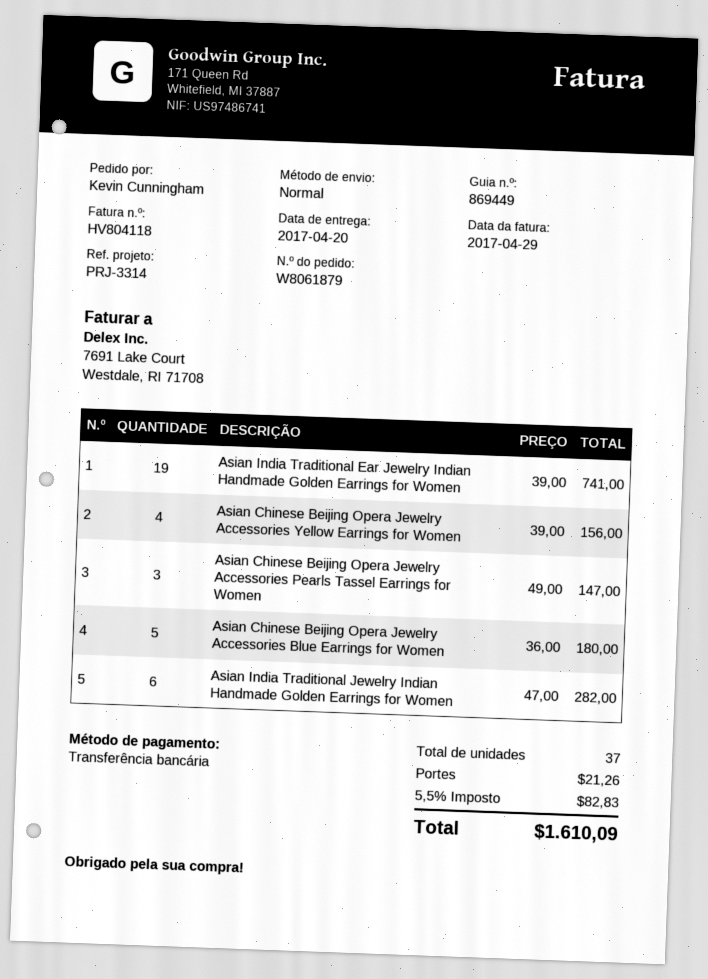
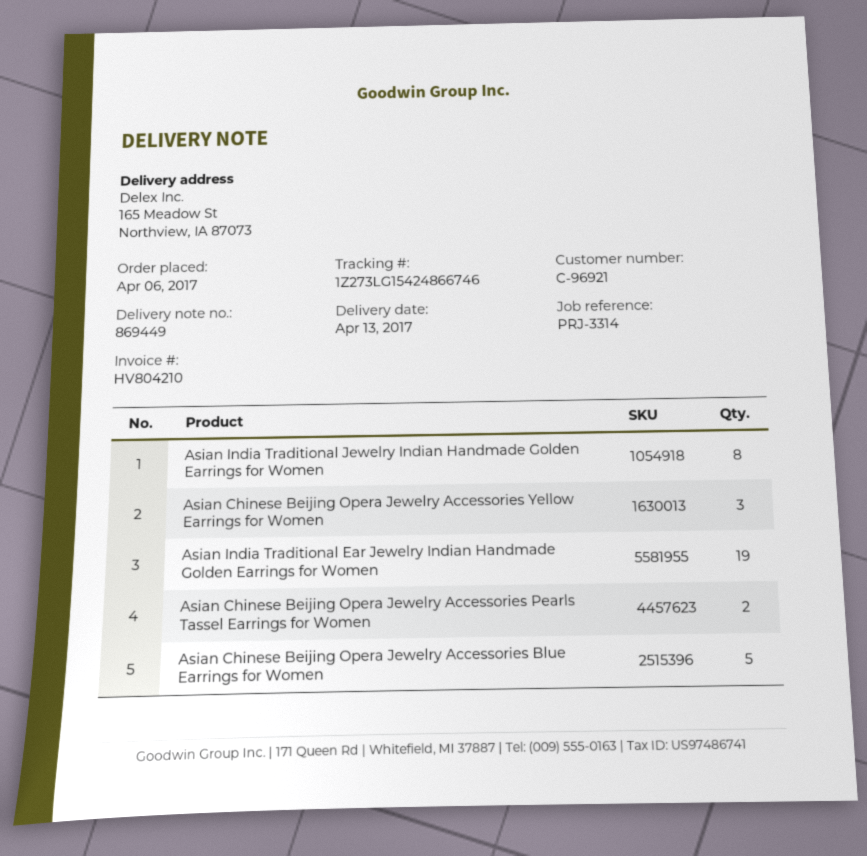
delivery date: 2017-04-20 -> 2017-04-13
invoice number: HV804118 -> HV804210
Asian Chinese Beijing Opera Jewelry Accessories Yellow Earrings for Women: 4 -> 3
Asian Chinese Beijing Opera Jewelry Accessories Pearls Tassel Earrings for Women: 3 -> 2
Asian India Traditional Jewelry Indian Handmade Golden Earrings for Women: 6 -> 8

